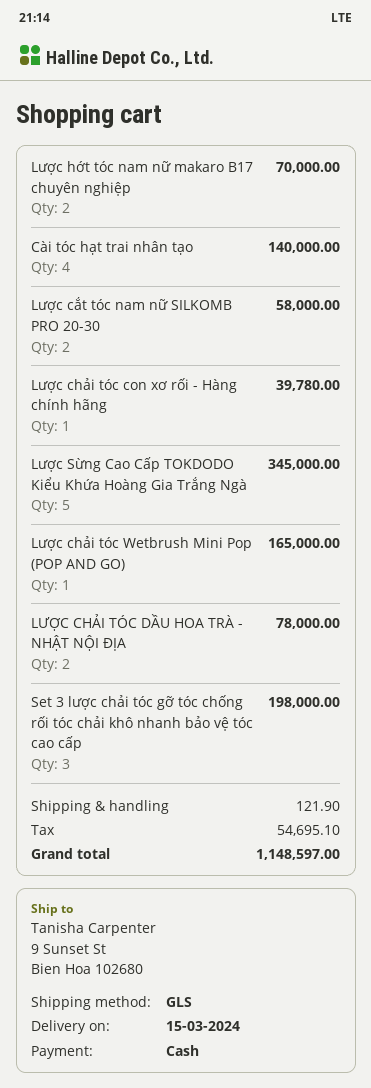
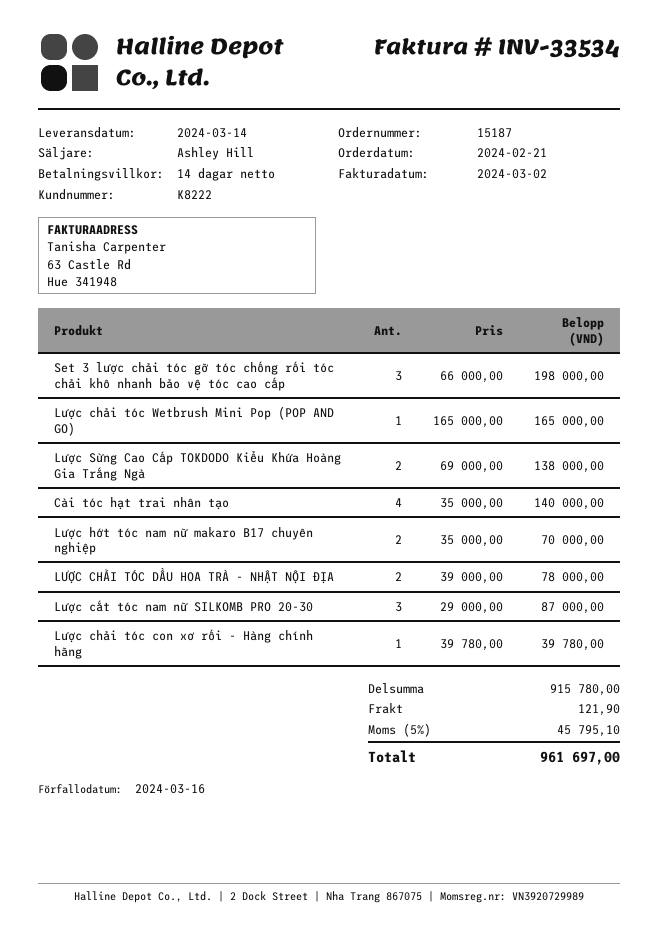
delivery date: 2024-03-15 -> 2024-03-14
Lược cắt tóc nam nữ SILKOMB PRO 20-30: 2 for 58000.00 -> 3 for 87000.00
Lược Sừng Cao Cấp TOKDODO Kiểu Khứa Hoàng Gia Trắng Ngà: 5 for 345000.00 -> 2 for 138000.00
tax: 54695.10 -> 45795.10
total: 1148597.00 -> 961697.00

